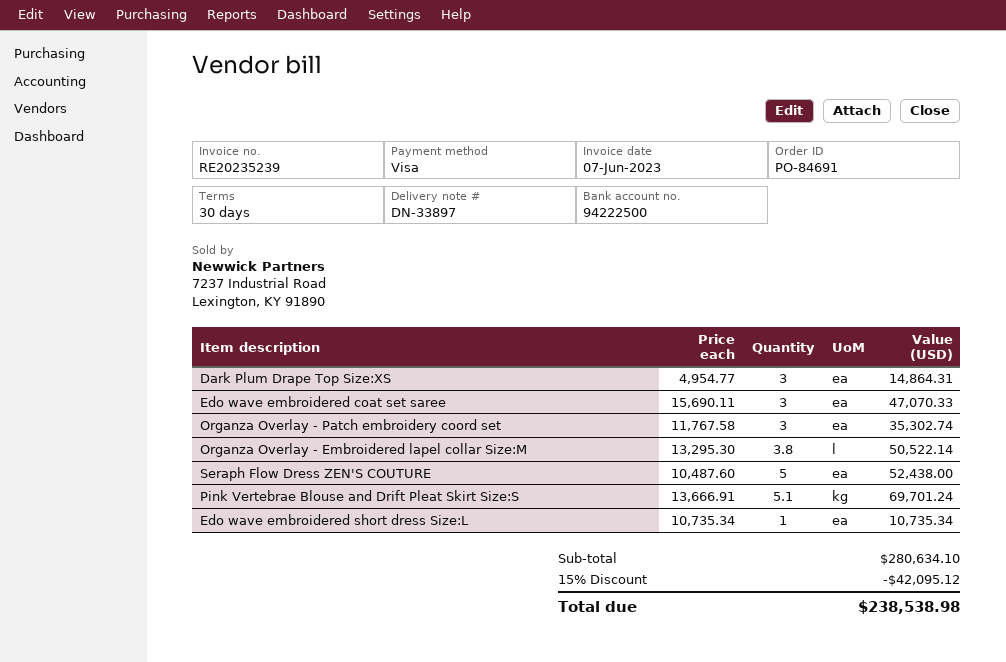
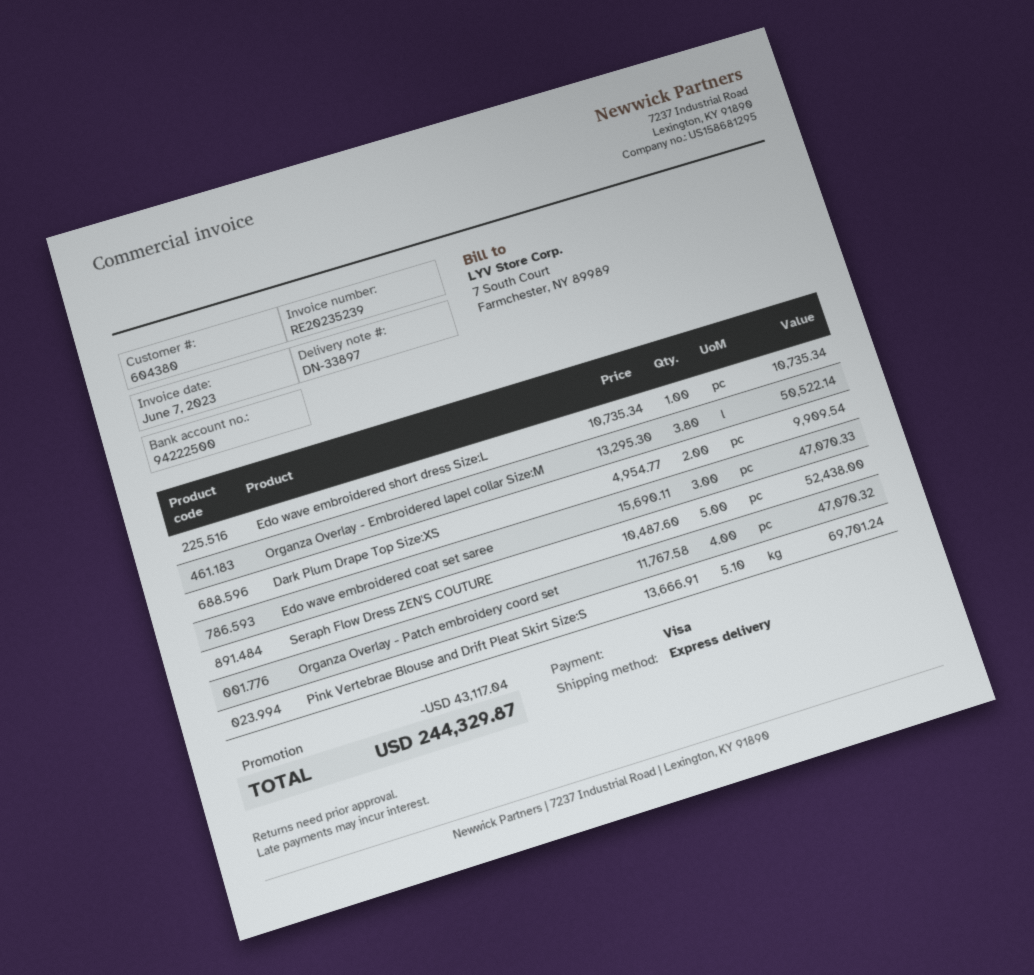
Dark Plum Drape Top Size:XS: 3 x 4954.77 = 14864.31 -> 2 x 4954.77 = 9909.54
Organza Overlay - Patch embroidery coord set: 3 x 11767.58 = 35302.74 -> 4 x 11767.58 = 47070.32
discount: 42095.12 -> 43117.04
total: 238538.98 -> 244329.87

